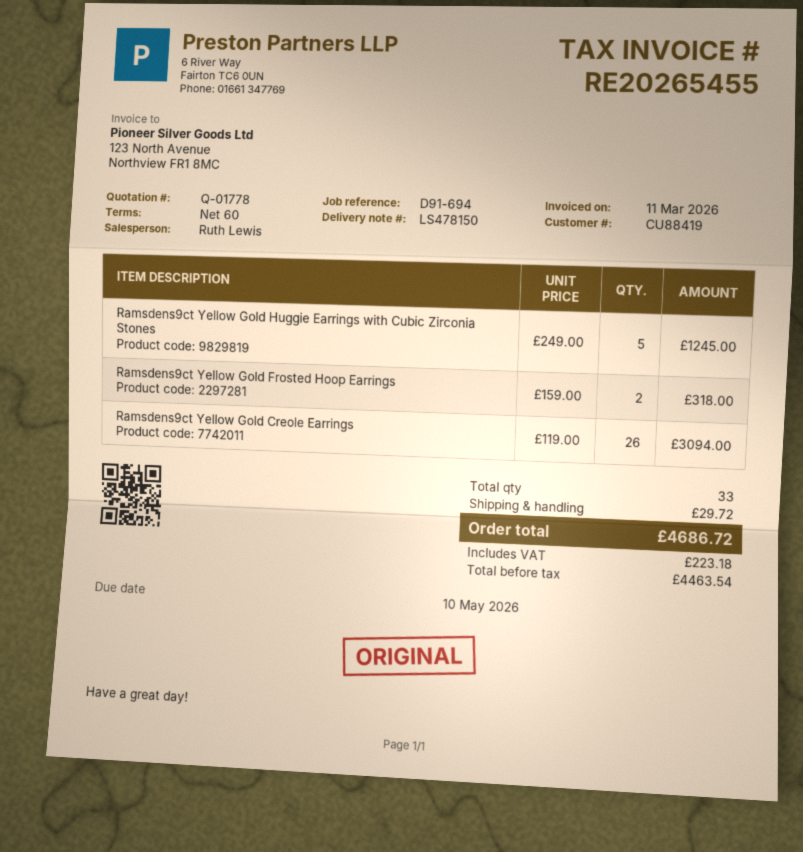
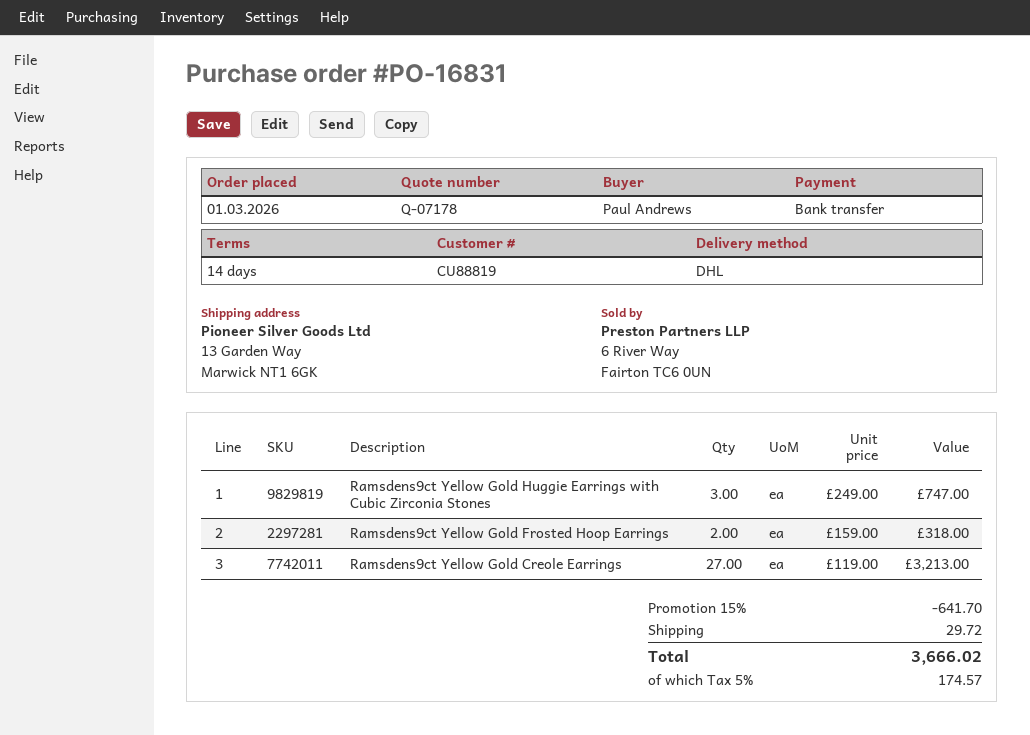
quote number: Q-01778 -> Q-07178
payment terms: 60 days -> 14 days
customer number: CU88419 -> CU88819
Ramsdens9ct Yellow Gold Huggie Earrings with Cubic Zirconia Stones: 5 x 249.00 = 1245.00 -> 3 x 249.00 = 747.00
Ramsdens9ct Yellow Gold Creole Earrings: 26 x 119.00 = 3094.00 -> 27 x 119.00 = 3213.00
discount: none -> 15% = 641.70
tax: 223.18 -> 174.57
total: 4686.72 -> 3666.02

